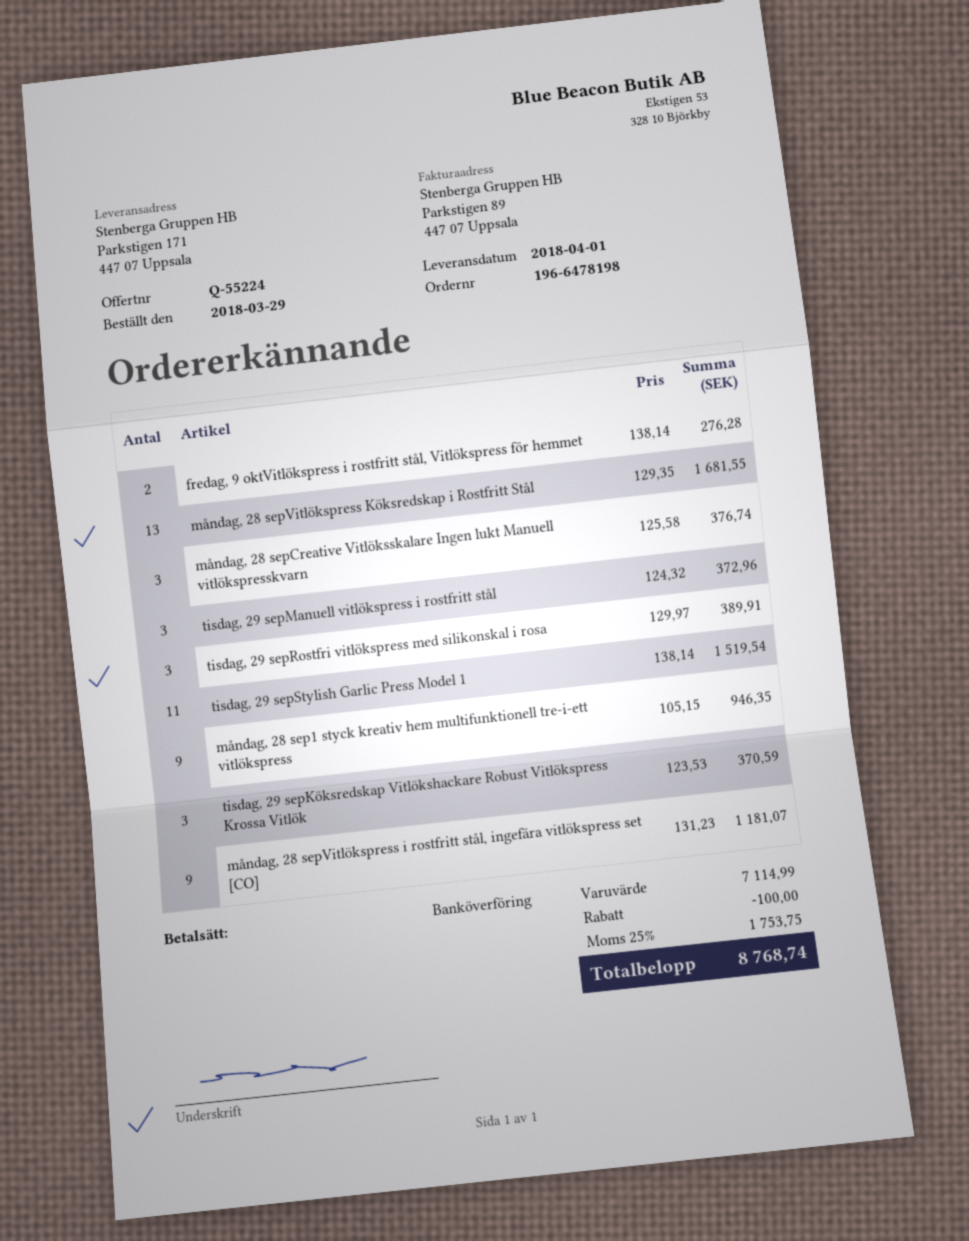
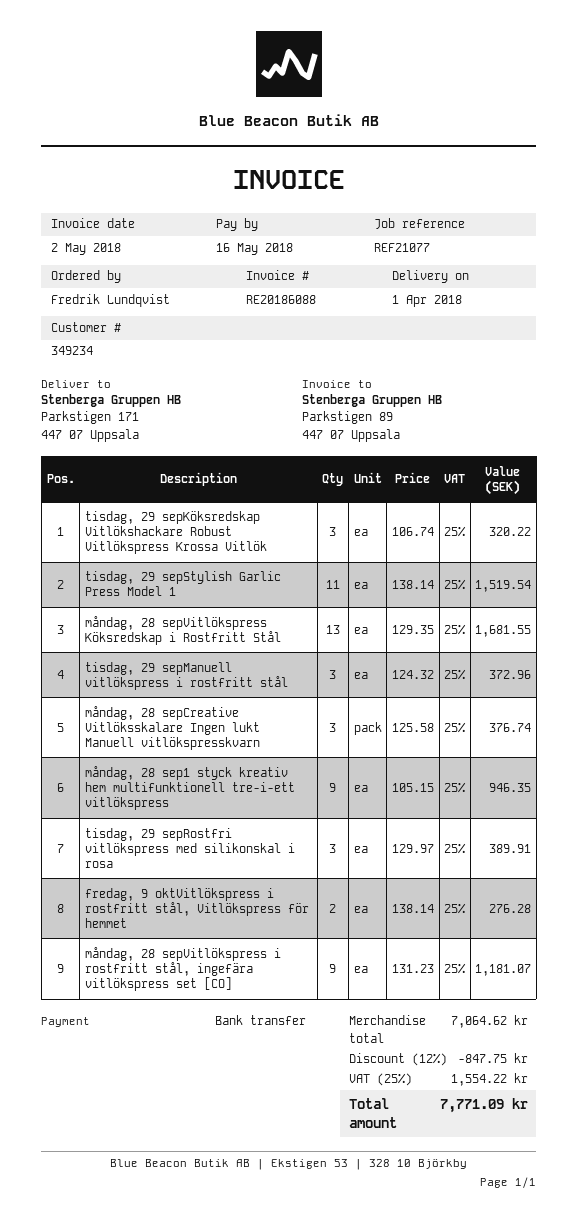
tisdag, 29 sepKöksredskap Vitlökshackare Robust Vitlökspress Krossa Vitlök: 3 x 123.53 = 370.59 -> 3 x 106.74 = 320.22
subtotal: 7114.99 -> 7064.62
discount: 100.00 -> 847.75
tax: 25% = 1753.75 -> 25% = 1554.22
total: 8768.74 -> 7771.09

